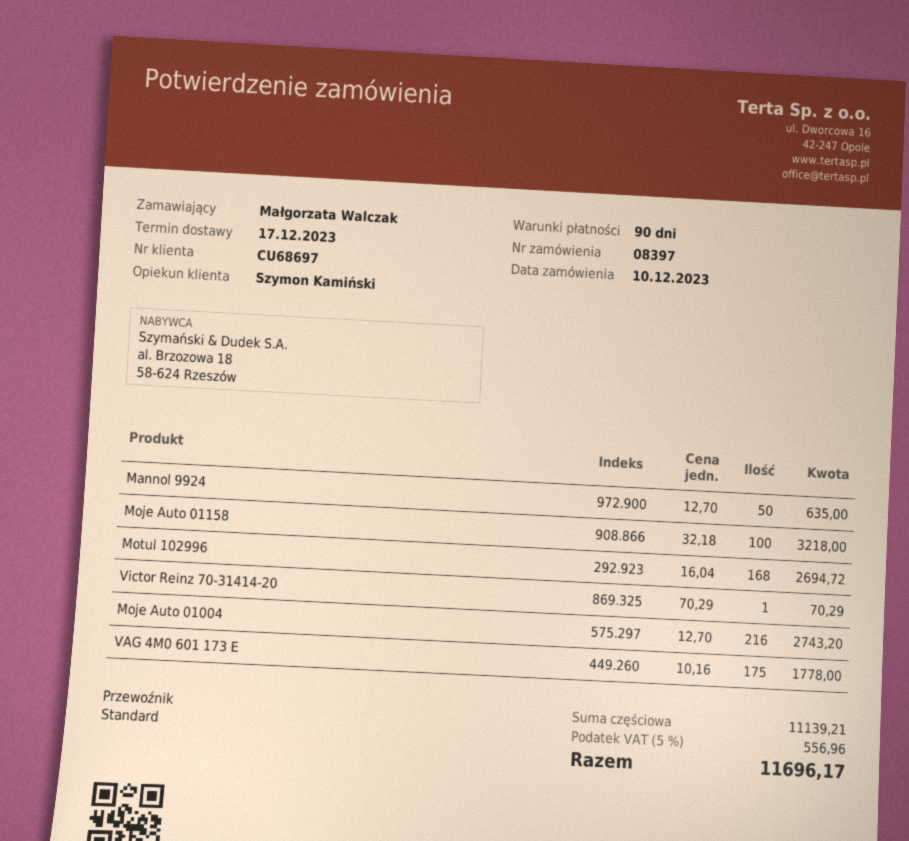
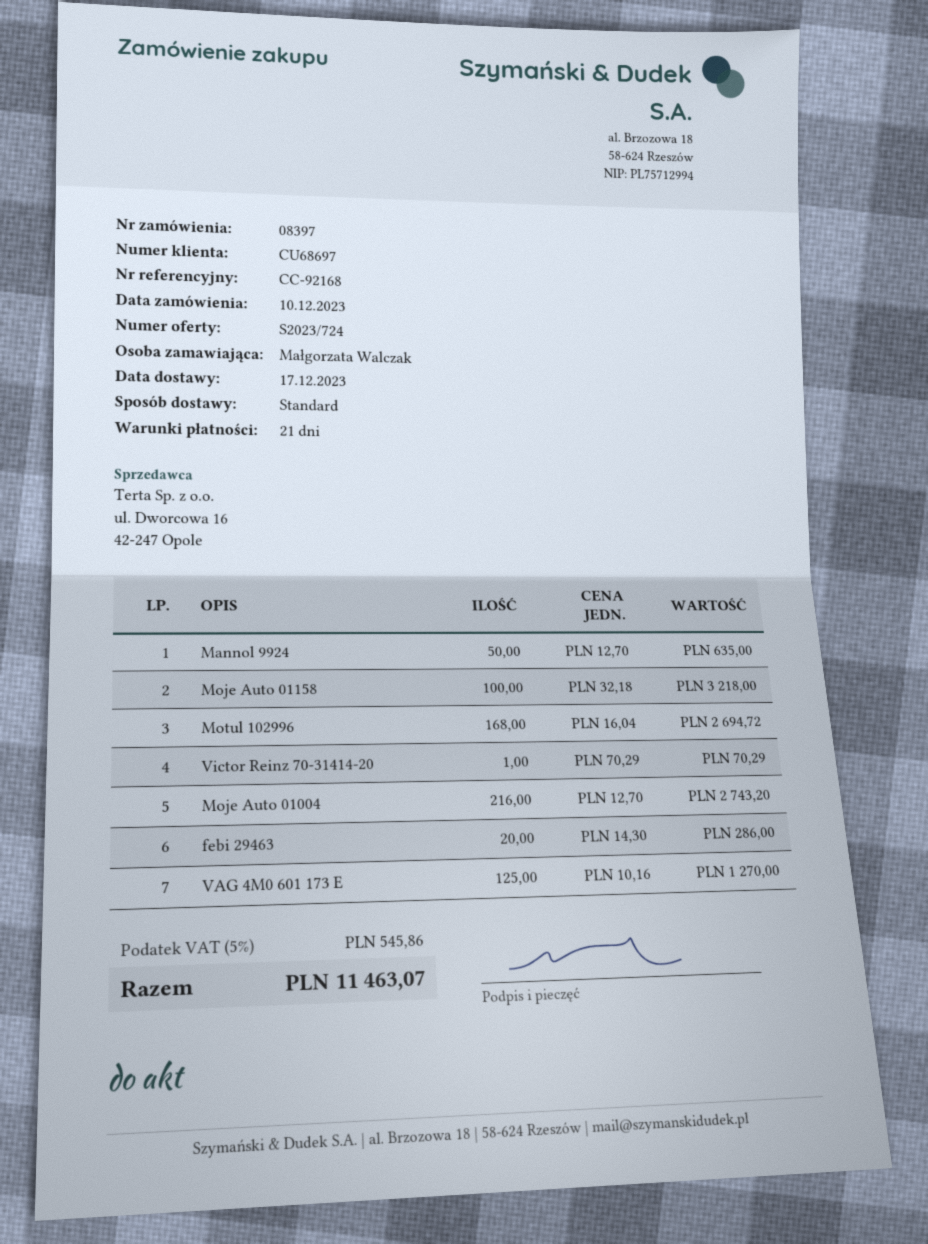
payment terms: 90 days -> 21 days
VAG 4M0 601 173 E: 175 x 10.16 = 1778.00 -> 125 x 10.16 = 1270.00
febi 29463: none -> 20 x 14.30 = 286.00
tax: 5% = 556.96 -> 5% = 545.86
total: 11696.17 -> 11463.07

